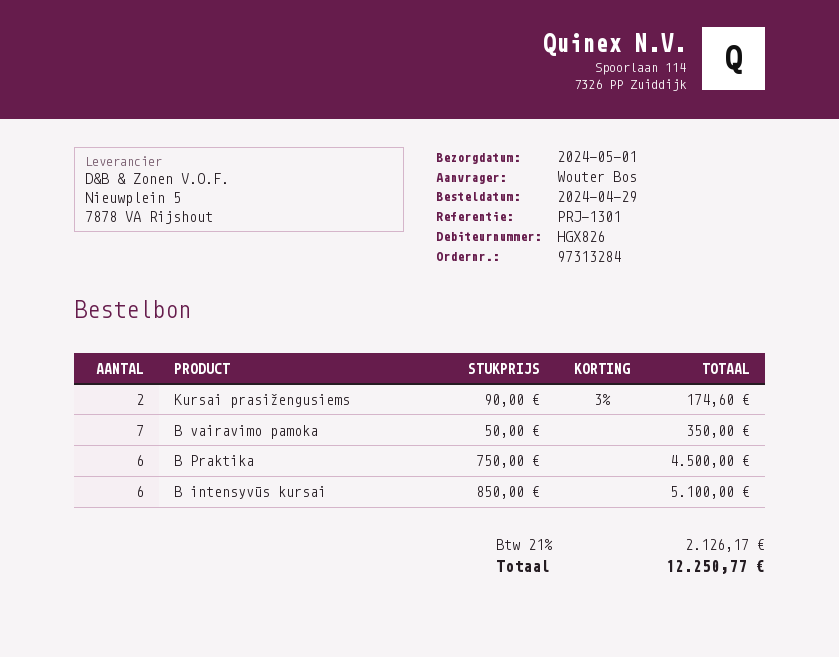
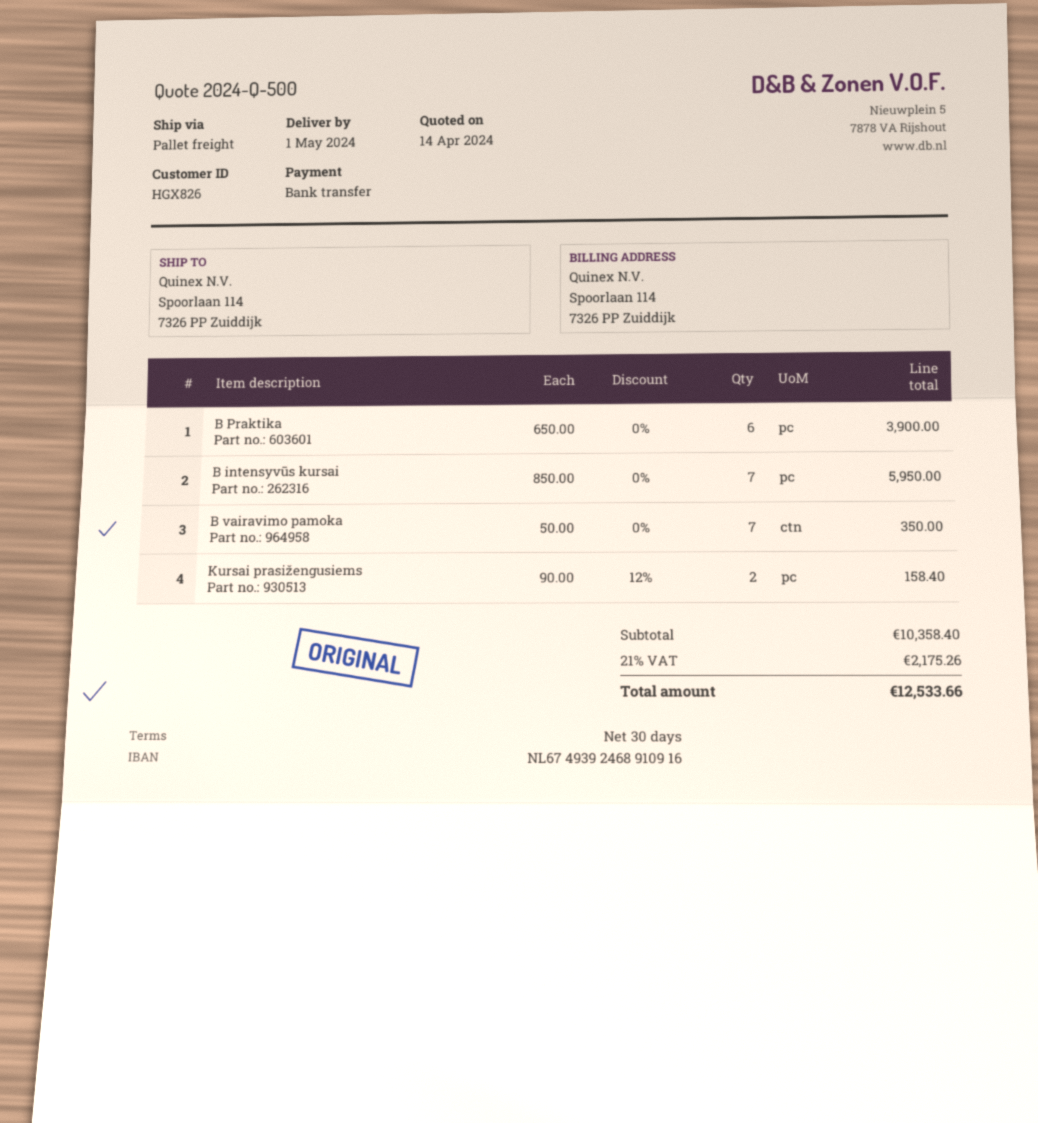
Kursai prasižengusiems: 2 x 90.00 - 3% = 174.60 -> 2 x 90.00 - 12% = 158.40
B Praktika: 6 x 750.00 = 4500.00 -> 6 x 650.00 = 3900.00
B intensyvūs kursai: 6 x 850.00 = 5100.00 -> 7 x 850.00 = 5950.00
tax: 21% = 2126.17 -> 21% = 2175.26
total: 12250.77 -> 12533.66

